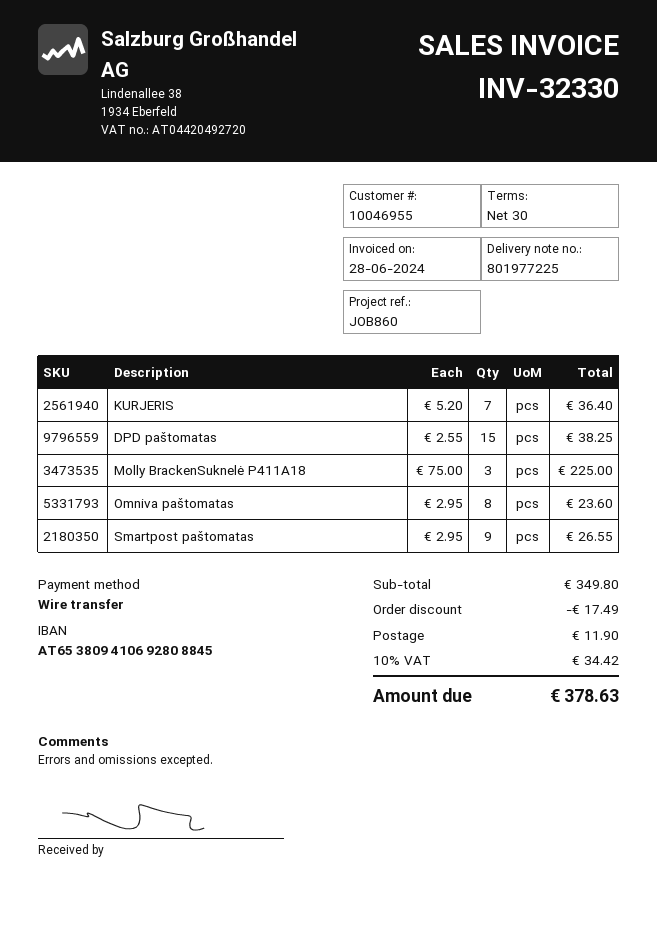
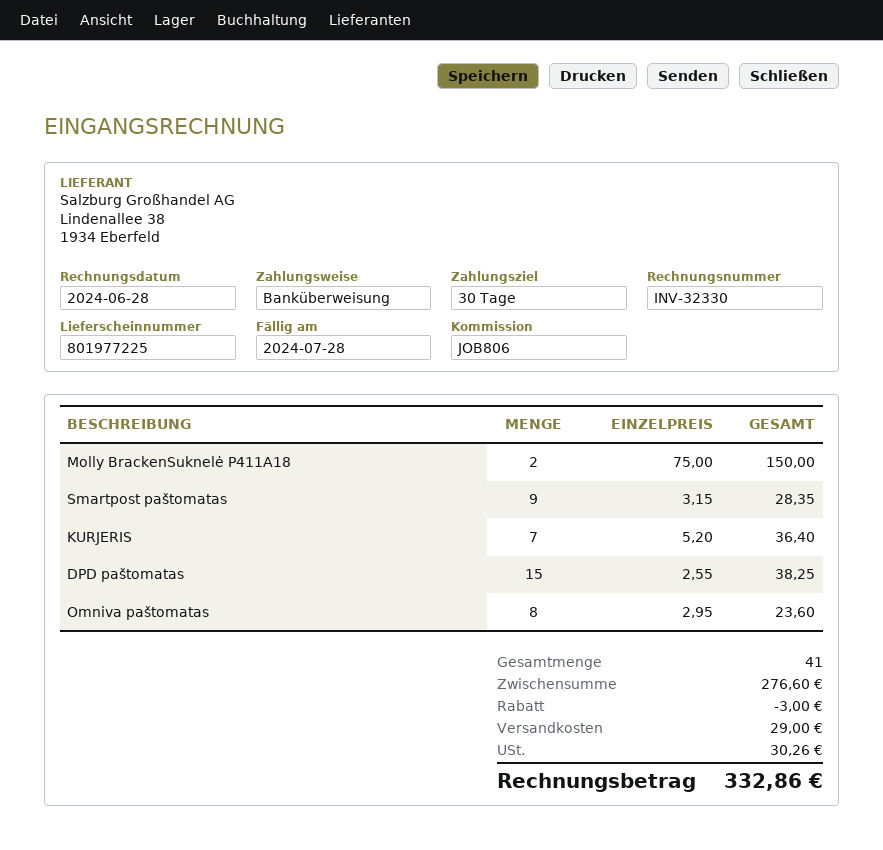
reference: JOB860 -> JOB806
Molly BrackenSuknelė P411A18: 3 x 75.00 = 225.00 -> 2 x 75.00 = 150.00
Smartpost paštomatas: 9 x 2.95 = 26.55 -> 9 x 3.15 = 28.35
subtotal: 349.80 -> 276.60
discount: 17.49 -> 3.00
shipping: 11.90 -> 29.00
tax: 34.42 -> 30.26
total: 378.63 -> 332.86

